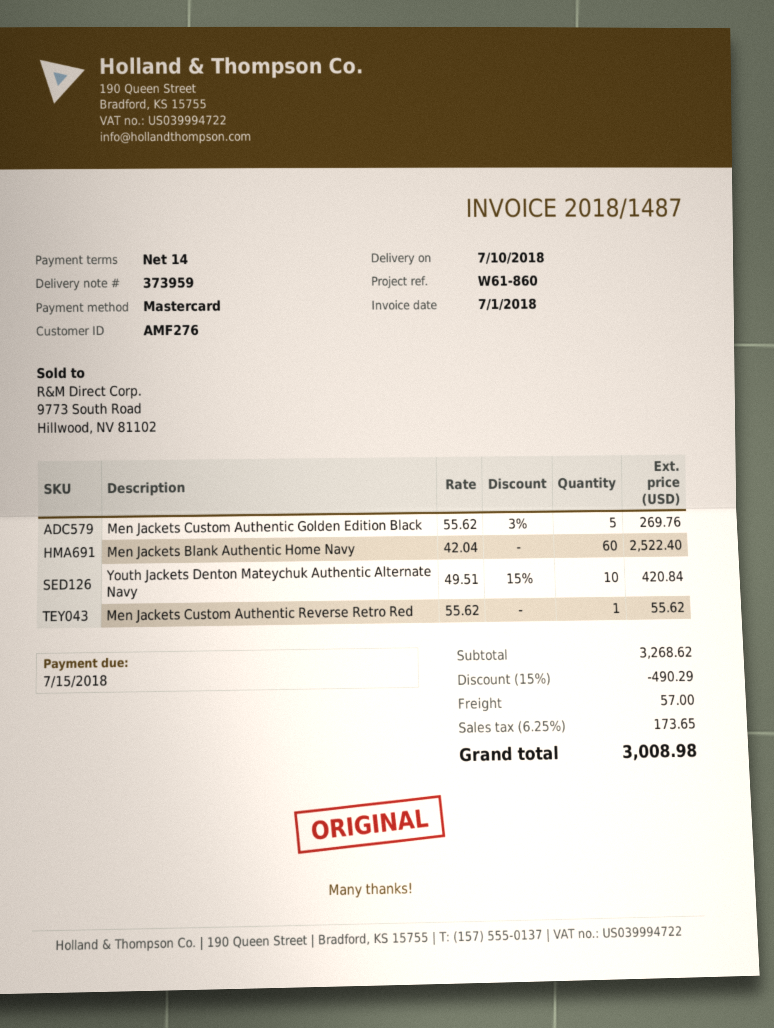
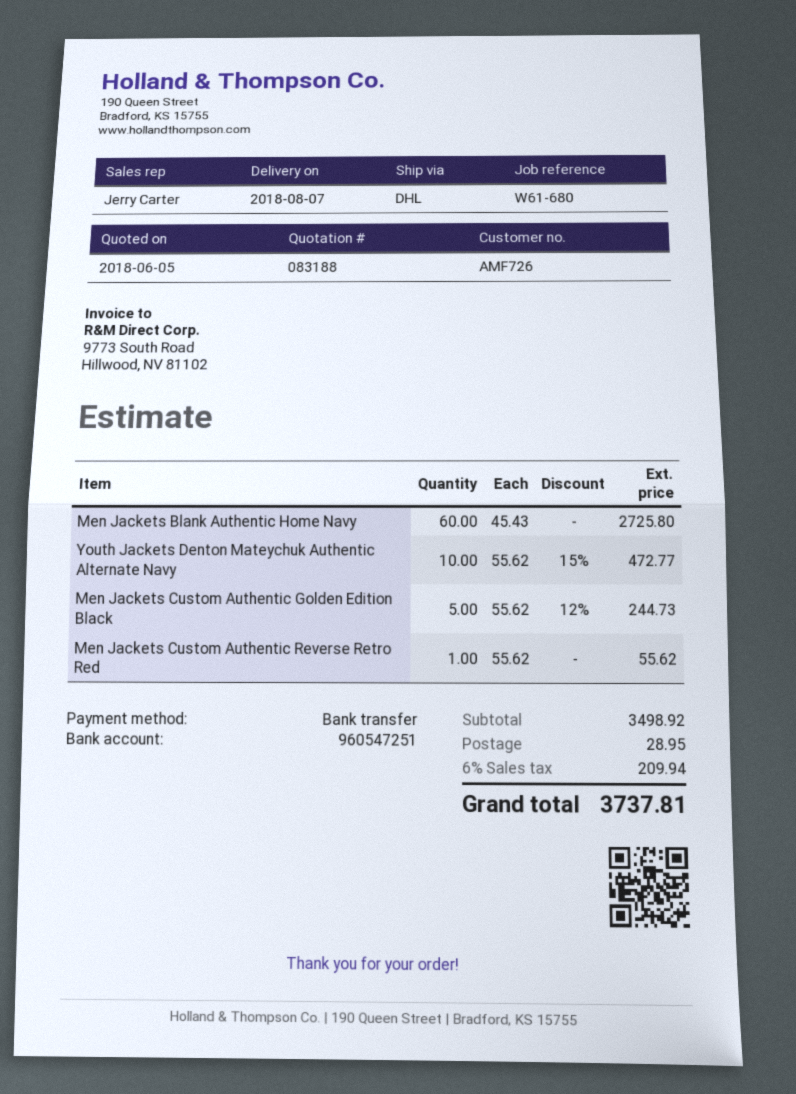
delivery date: 2018-07-10 -> 2018-08-07
customer number: AMF276 -> AMF726
reference: W61-860 -> W61-680
payment method: Mastercard -> bank transfer
Men Jackets Custom Authentic Golden Edition Black: 5 x 55.62 - 3% = 269.76 -> 5 x 55.62 - 12% = 244.73
Men Jackets Blank Authentic Home Navy: 60 x 42.04 = 2522.40 -> 60 x 45.43 = 2725.80
Youth Jackets Denton Mateychuk Authentic Alternate Navy: 10 x 49.51 - 15% = 420.84 -> 10 x 55.62 - 15% = 472.77
subtotal: 3268.62 -> 3498.92
discount: 15% = 490.29 -> none
shipping: 57.00 -> 28.95
tax: 6.25% = 173.65 -> 6% = 209.94
total: 3008.98 -> 3737.81

